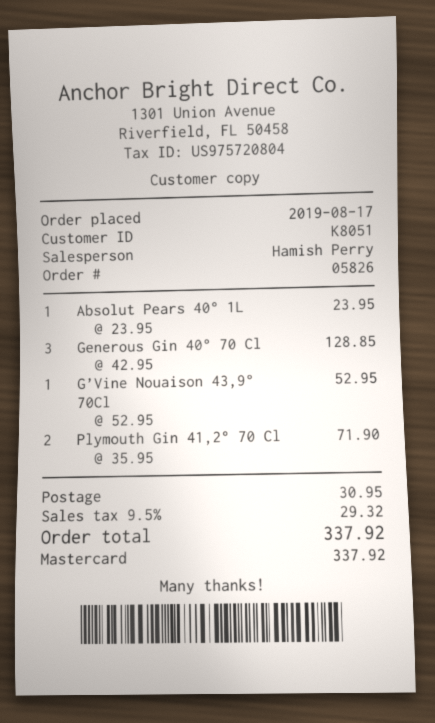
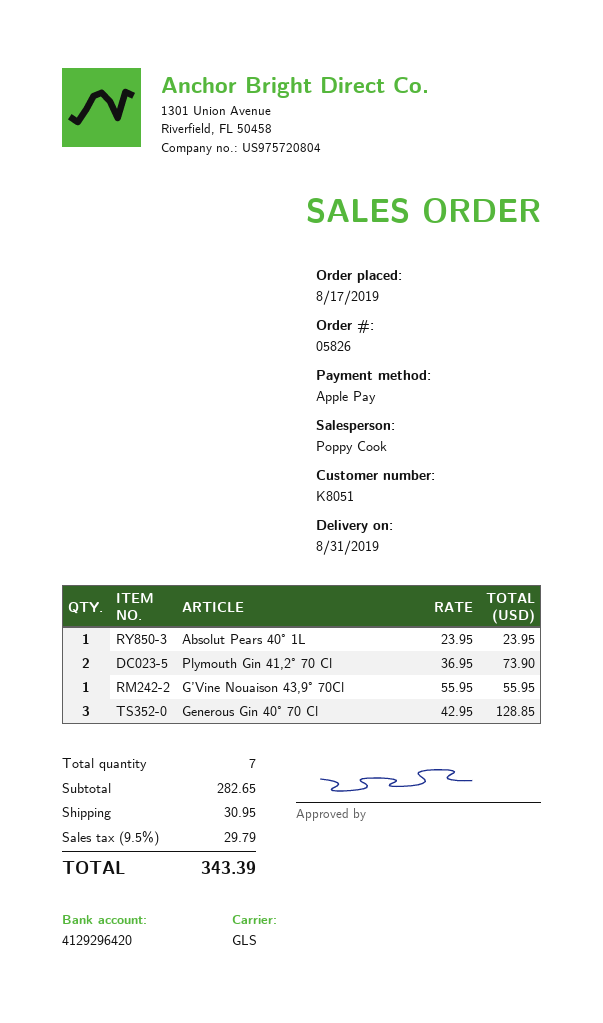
sales rep: Hamish Perry -> Poppy Cook
payment method: Mastercard -> Apple Pay
G’Vine Nouaison 43,9° 70Cl: 1 x 52.95 = 52.95 -> 1 x 55.95 = 55.95
Plymouth Gin 41,2° 70 Cl: 2 x 35.95 = 71.90 -> 2 x 36.95 = 73.90
tax: 9.5% = 29.32 -> 9.5% = 29.79
total: 337.92 -> 343.39

